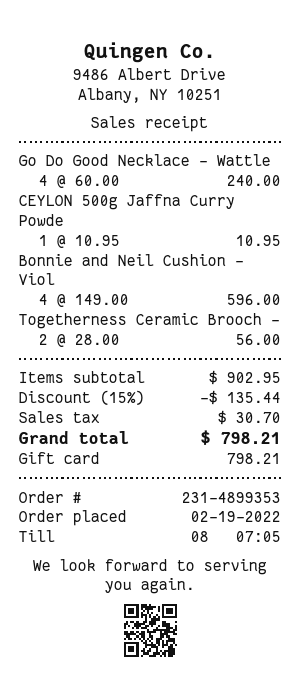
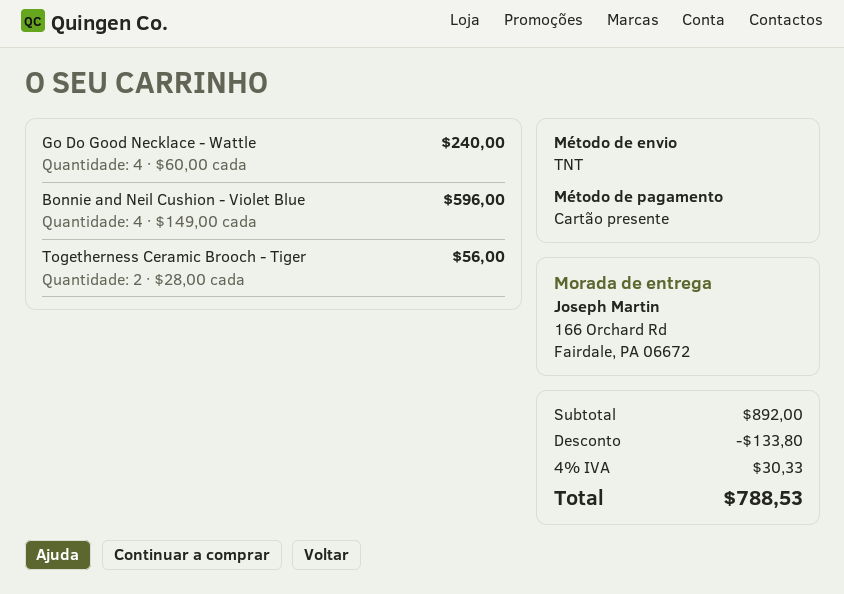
CEYLON 500g Jaffna Curry Powde: 1 x 10.95 = 10.95 -> none
subtotal: 902.95 -> 892.00
discount: 135.44 -> 133.80
tax: 30.70 -> 30.33
total: 798.21 -> 788.53

